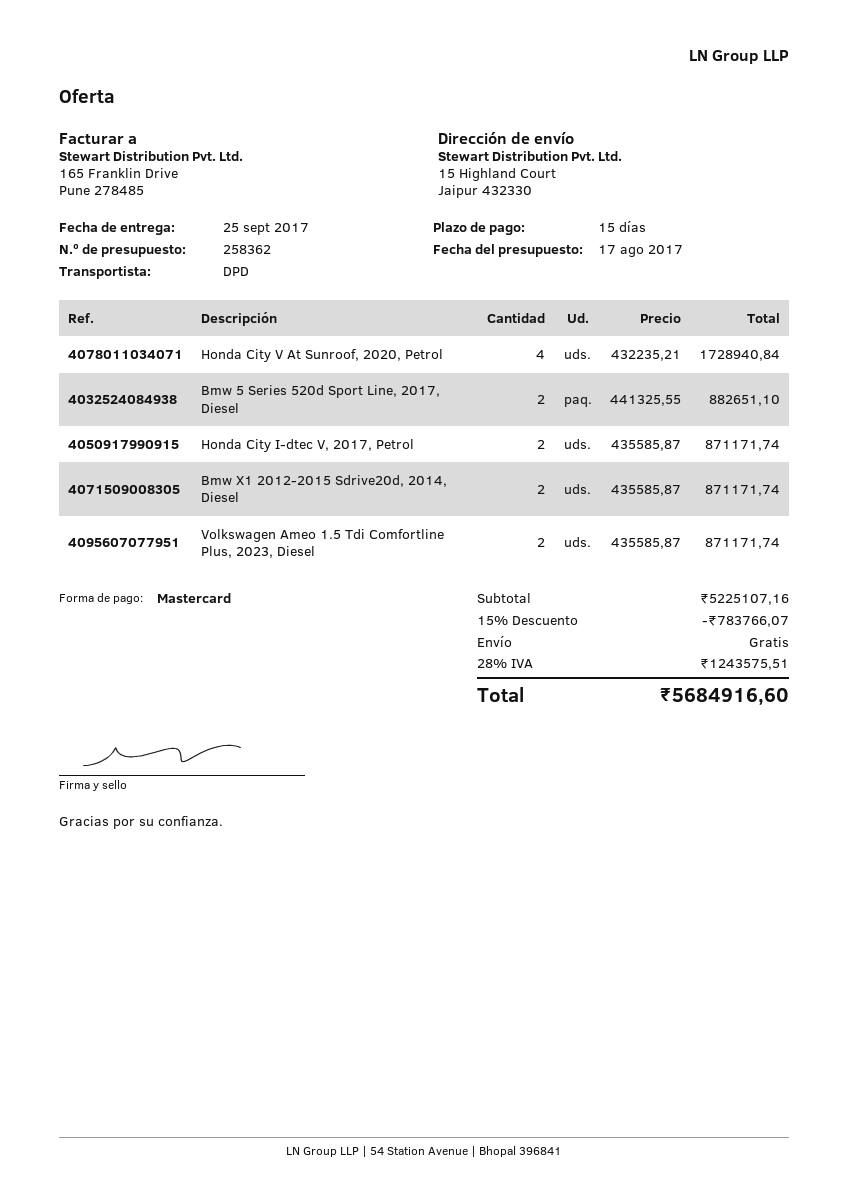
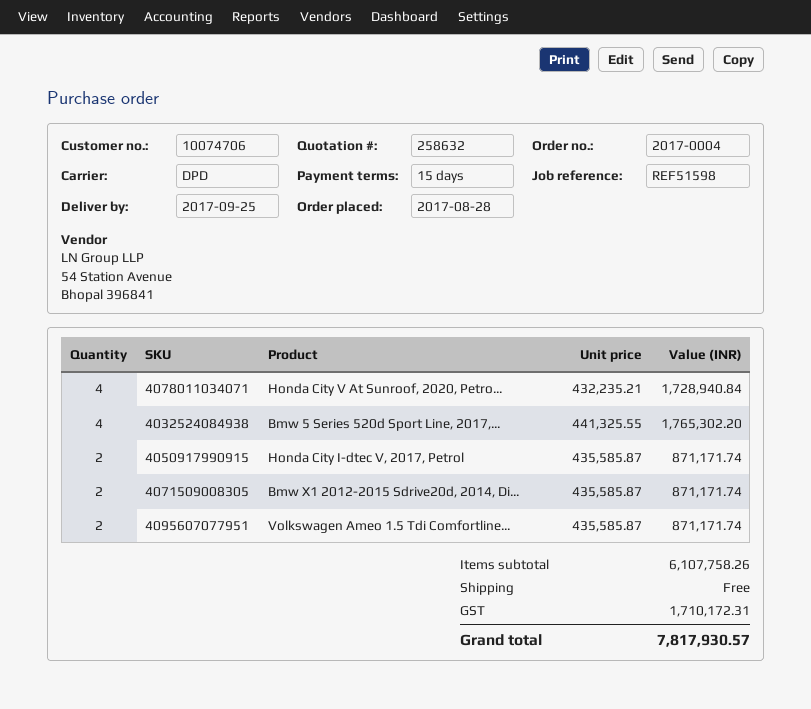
quote number: 258362 -> 258632
Bmw 5 Series 520d Sport Line, 2017, Diesel: 2 x 441325.55 = 882651.10 -> 4 x 441325.55 = 1765302.20
subtotal: 5225107.16 -> 6107758.26
discount: 15% = 783766.07 -> none
tax: 1243575.51 -> 1710172.31
total: 5684916.60 -> 7817930.57

